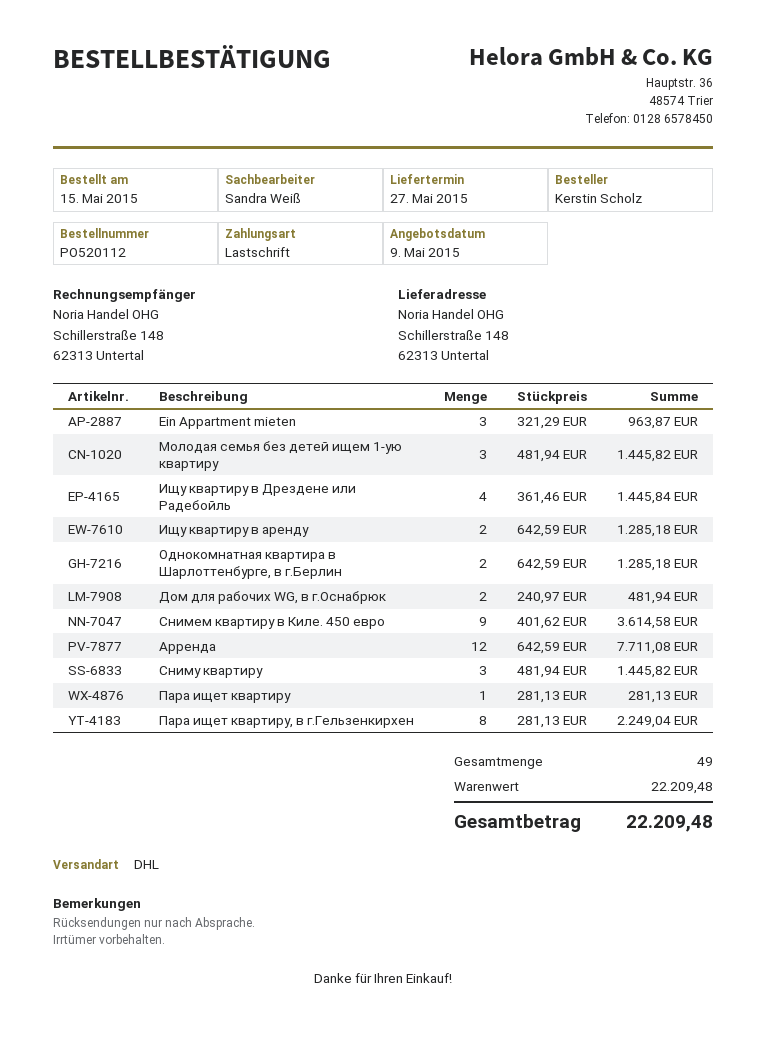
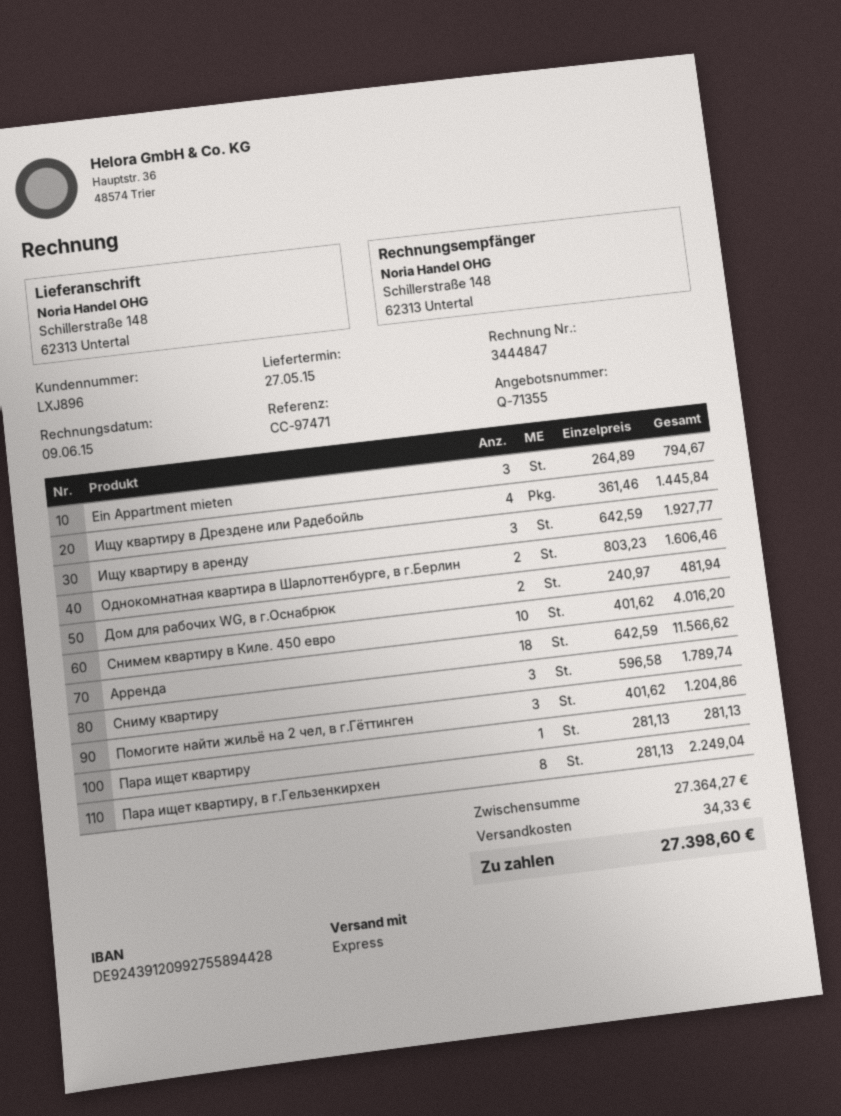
shipping method: DHL -> express
Ein Appartment mieten: 3 x 321.29 = 963.87 -> 3 x 264.89 = 794.67
Молодая семья без детей ищем 1-ую квартиру: 3 x 481.94 = 1445.82 -> none
Ищу квартиру в аренду: 2 x 642.59 = 1285.18 -> 3 x 642.59 = 1927.77
Однокомнатная квартира в Шарлоттенбурге, в г.Берлин: 2 x 642.59 = 1285.18 -> 2 x 803.23 = 1606.46
Снимем квартиру в Киле. 450 евро: 9 x 401.62 = 3614.58 -> 10 x 401.62 = 4016.20
Арренда: 12 x 642.59 = 7711.08 -> 18 x 642.59 = 11566.62
Сниму квартиру: 3 x 481.94 = 1445.82 -> 3 x 596.58 = 1789.74
Помогите найти жильё на 2 чел, в г.Гёттинген: none -> 3 x 401.62 = 1204.86
subtotal: 22209.48 -> 27364.27
shipping: none -> 34.33
total: 22209.48 -> 27398.60

